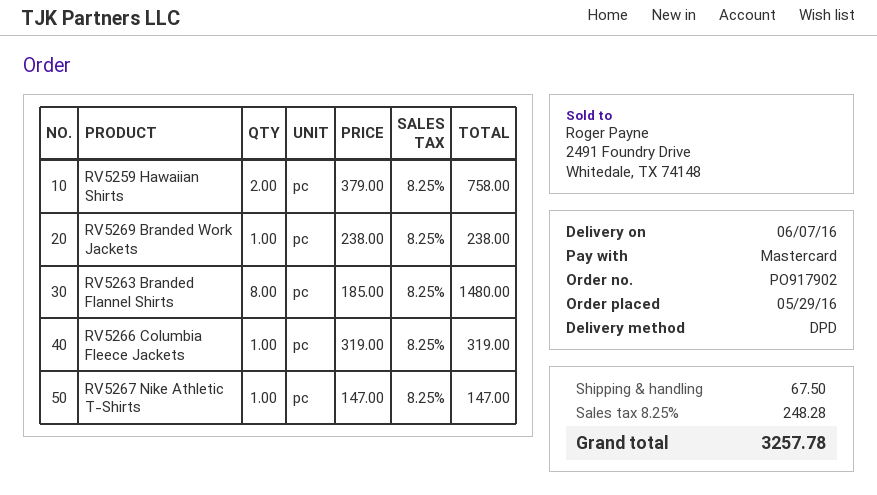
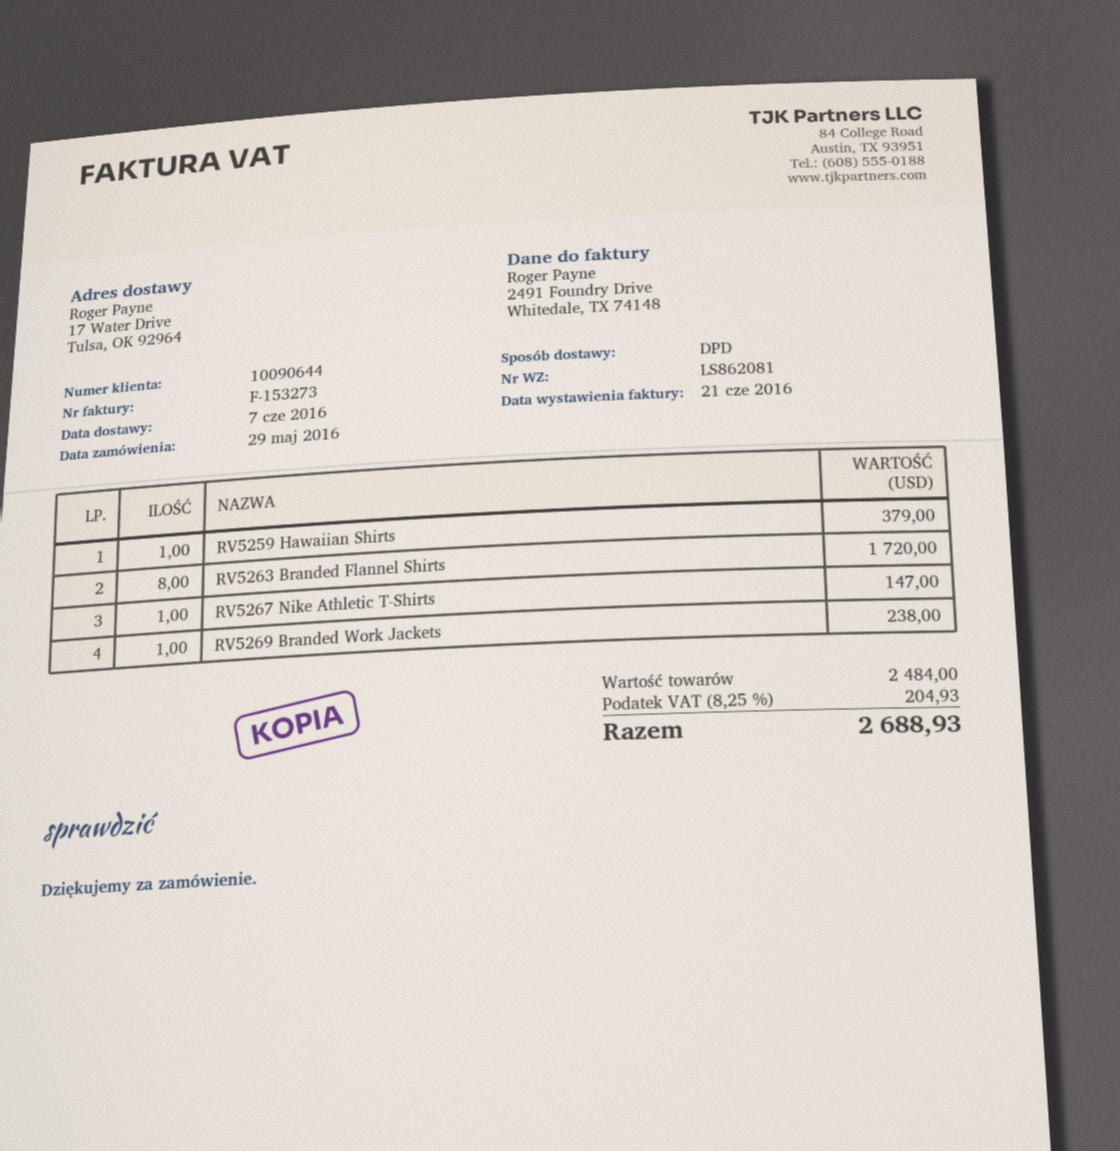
RV5259 Hawaiian Shirts: 2 for 758.00 -> 1 for 379.00
RV5263 Branded Flannel Shirts: 8 for 1480.00 -> 8 for 1720.00
RV5266 Columbia Fleece Jackets: 1 for 319.00 -> none
shipping: 67.50 -> none
tax: 8.25% = 248.28 -> 8.25% = 204.93
total: 3257.78 -> 2688.93

